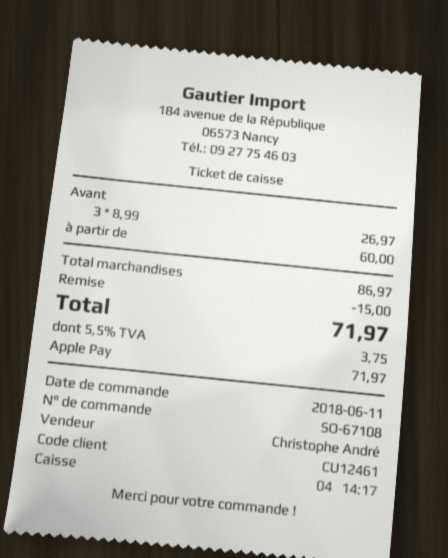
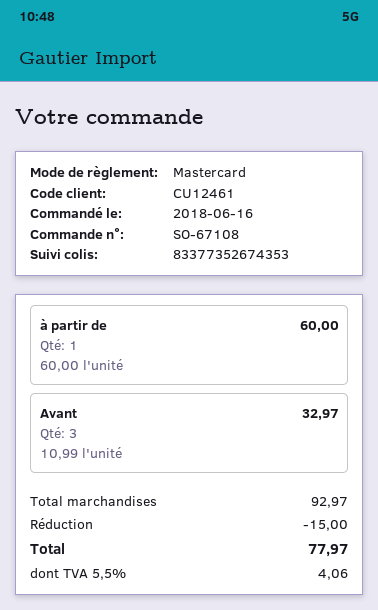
order date: 2018-06-11 -> 2018-06-16
payment method: Apple Pay -> Mastercard
Avant: 3 x 8.99 = 26.97 -> 3 x 10.99 = 32.97
subtotal: 86.97 -> 92.97
tax: 5.5% = 3.75 -> 5.5% = 4.06
total: 71.97 -> 77.97

